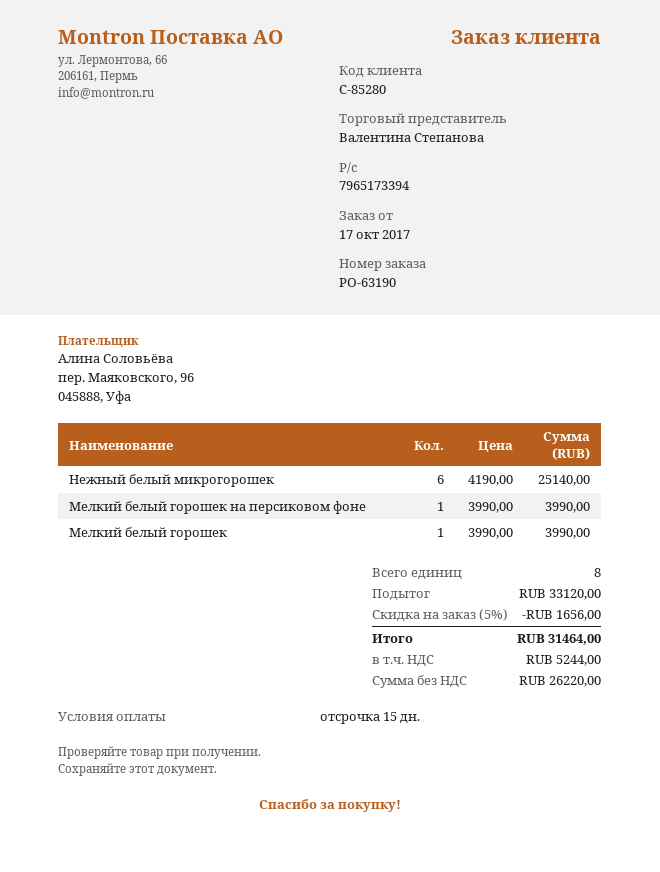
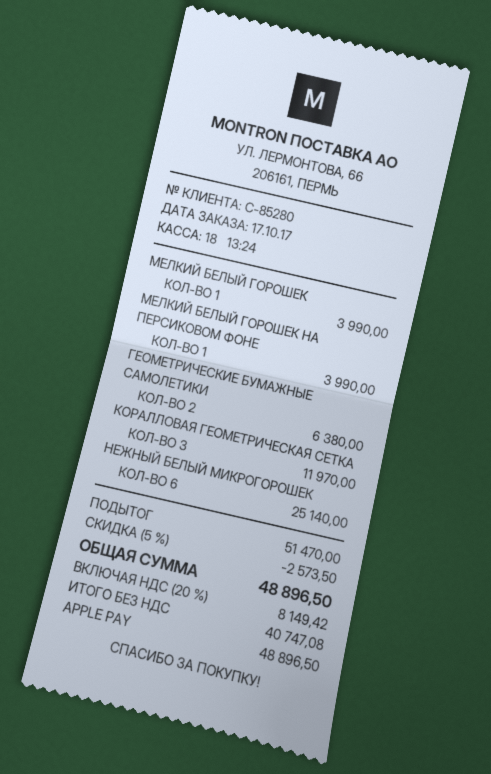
ГЕОМЕТРИЧЕСКИЕ БУМАЖНЫЕ САМОЛЕТИКИ: none -> 2 for 6380.00
КОРАЛЛОВАЯ ГЕОМЕТРИЧЕСКАЯ СЕТКА: none -> 3 for 11970.00
subtotal: 33120.00 -> 51470.00
discount: 5% = 1656.00 -> 5% = 2573.50
net: 26220.00 -> 40747.08
tax: 5244.00 -> 8149.42
total: 31464.00 -> 48896.50

